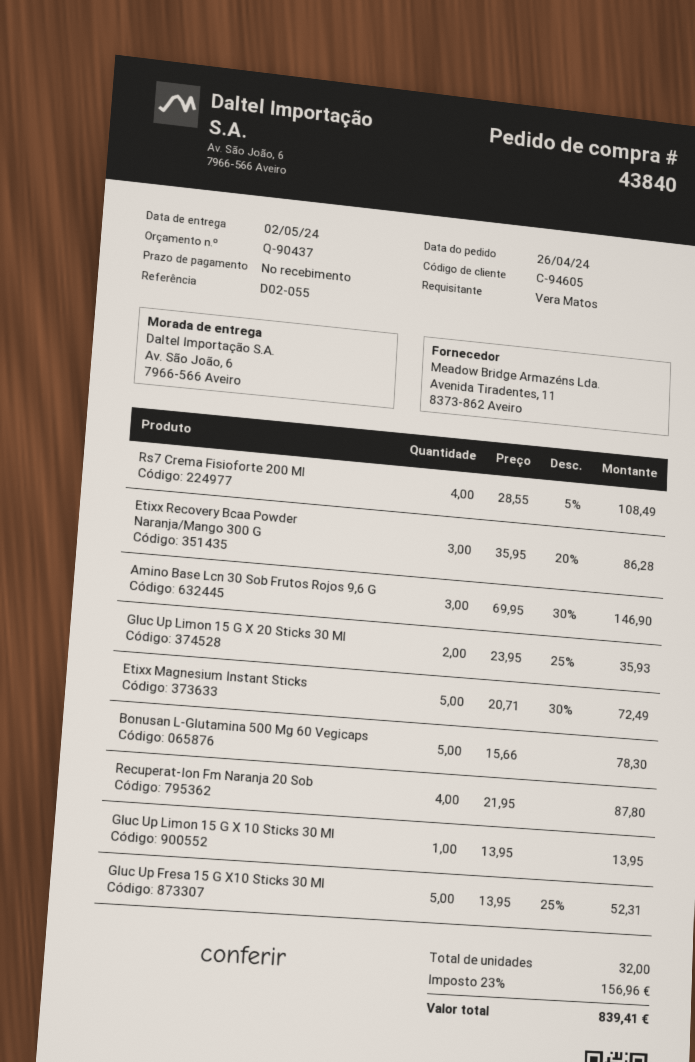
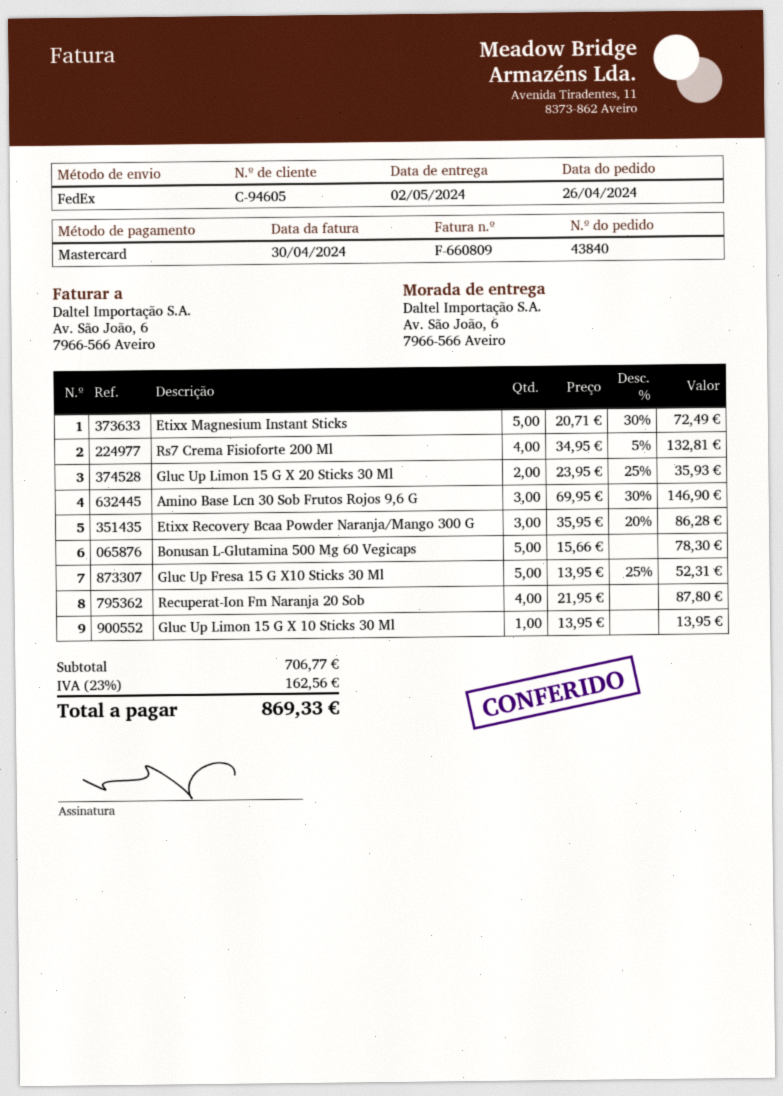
Rs7 Crema Fisioforte 200 Ml: 4 x 28.55 - 5% = 108.49 -> 4 x 34.95 - 5% = 132.81
tax: 23% = 156.96 -> 23% = 162.56
total: 839.41 -> 869.33

